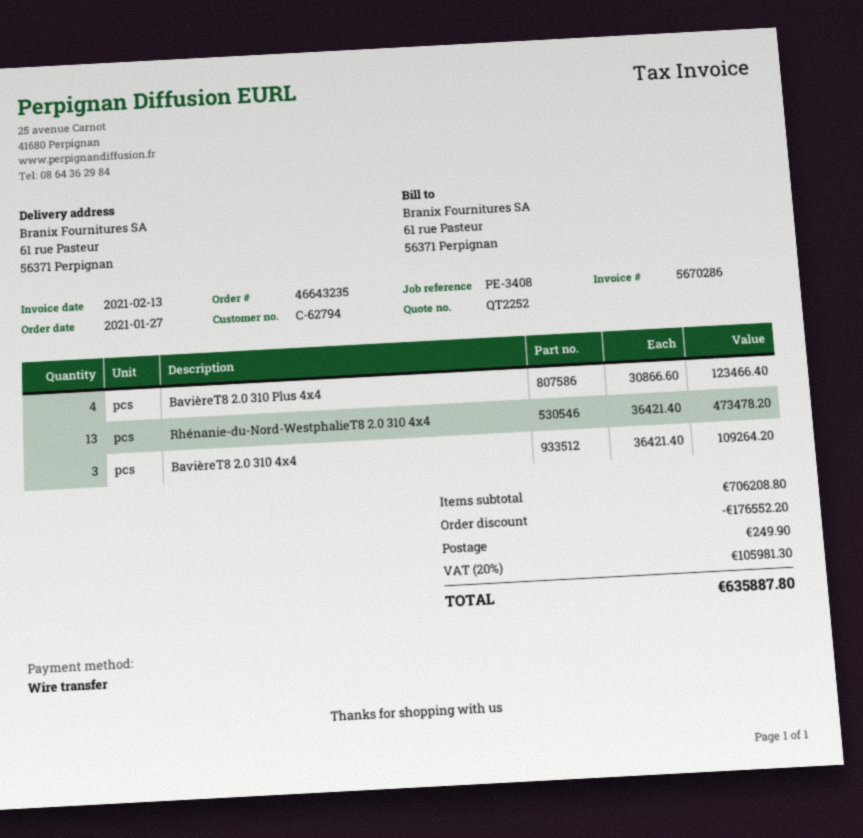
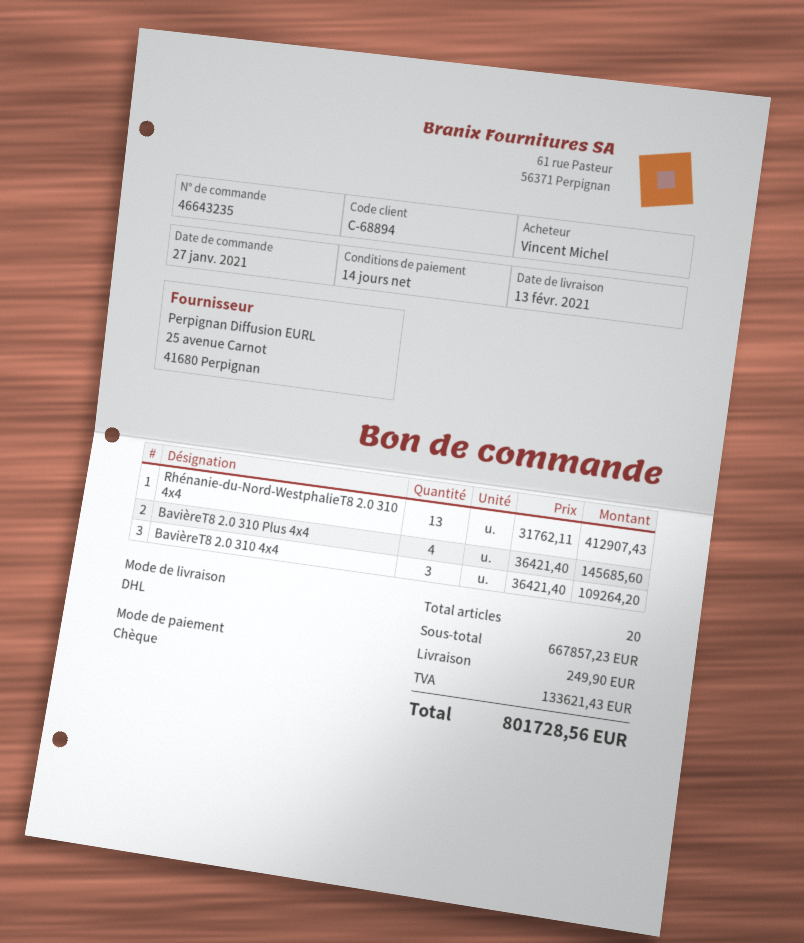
customer number: C-62794 -> C-68894
payment method: bank transfer -> cheque
BavièreT8 2.0 310 Plus 4x4: 4 x 30866.60 = 123466.40 -> 4 x 36421.40 = 145685.60
Rhénanie-du-Nord-WestphalieT8 2.0 310 4x4: 13 x 36421.40 = 473478.20 -> 13 x 31762.11 = 412907.43
subtotal: 706208.80 -> 667857.23
discount: 176552.20 -> none
tax: 105981.30 -> 133621.43
total: 635887.80 -> 801728.56

